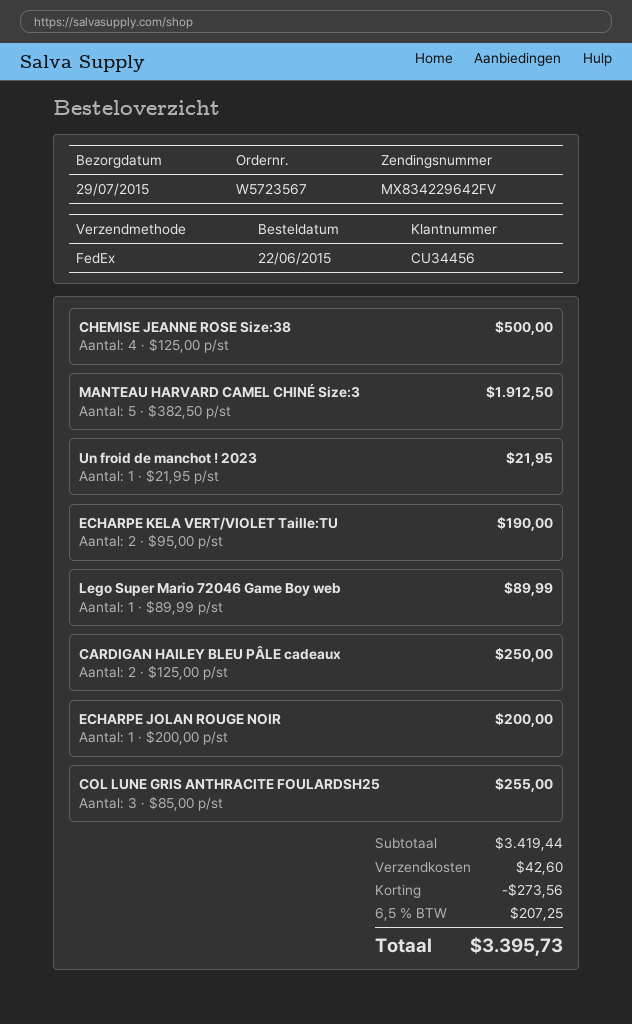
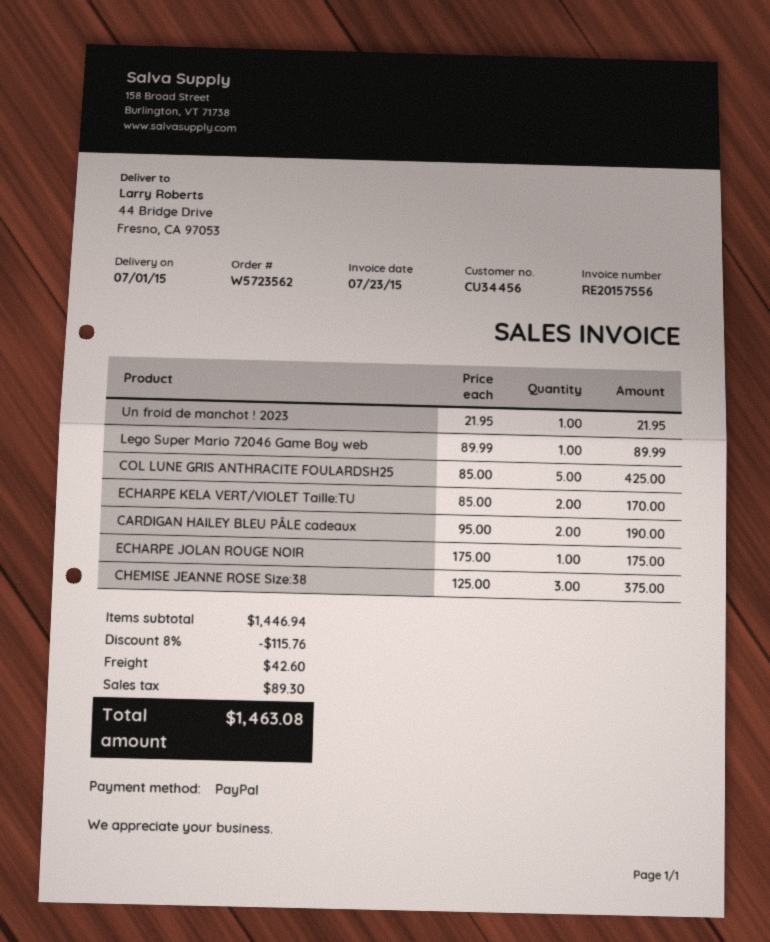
order number: W5723567 -> W5723562
delivery date: 2015-07-29 -> 2015-07-01
CHEMISE JEANNE ROSE Size:38: 4 x 125.00 = 500.00 -> 3 x 125.00 = 375.00
MANTEAU HARVARD CAMEL CHINÉ Size:3: 5 x 382.50 = 1912.50 -> none
ECHARPE KELA VERT/VIOLET Taille:TU: 2 x 95.00 = 190.00 -> 2 x 85.00 = 170.00
CARDIGAN HAILEY BLEU PÂLE cadeaux: 2 x 125.00 = 250.00 -> 2 x 95.00 = 190.00
ECHARPE JOLAN ROUGE NOIR: 1 x 200.00 = 200.00 -> 1 x 175.00 = 175.00
COL LUNE GRIS ANTHRACITE FOULARDSH25: 3 x 85.00 = 255.00 -> 5 x 85.00 = 425.00
subtotal: 3419.44 -> 1446.94
discount: 273.56 -> 115.76
tax: 207.25 -> 89.30
total: 3395.73 -> 1463.08

